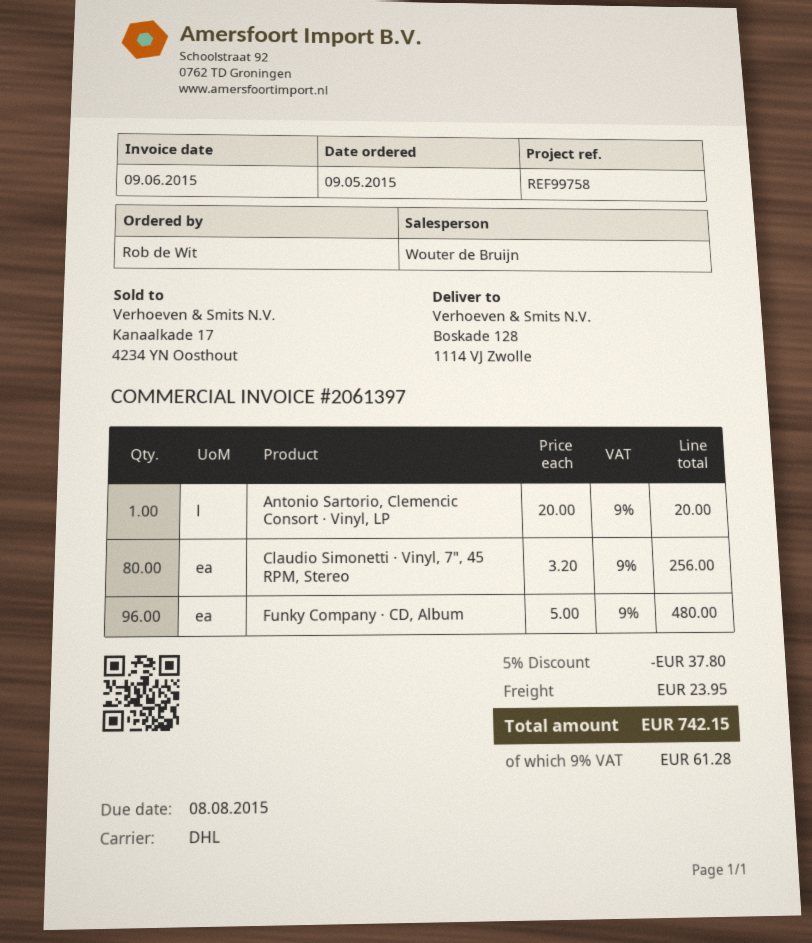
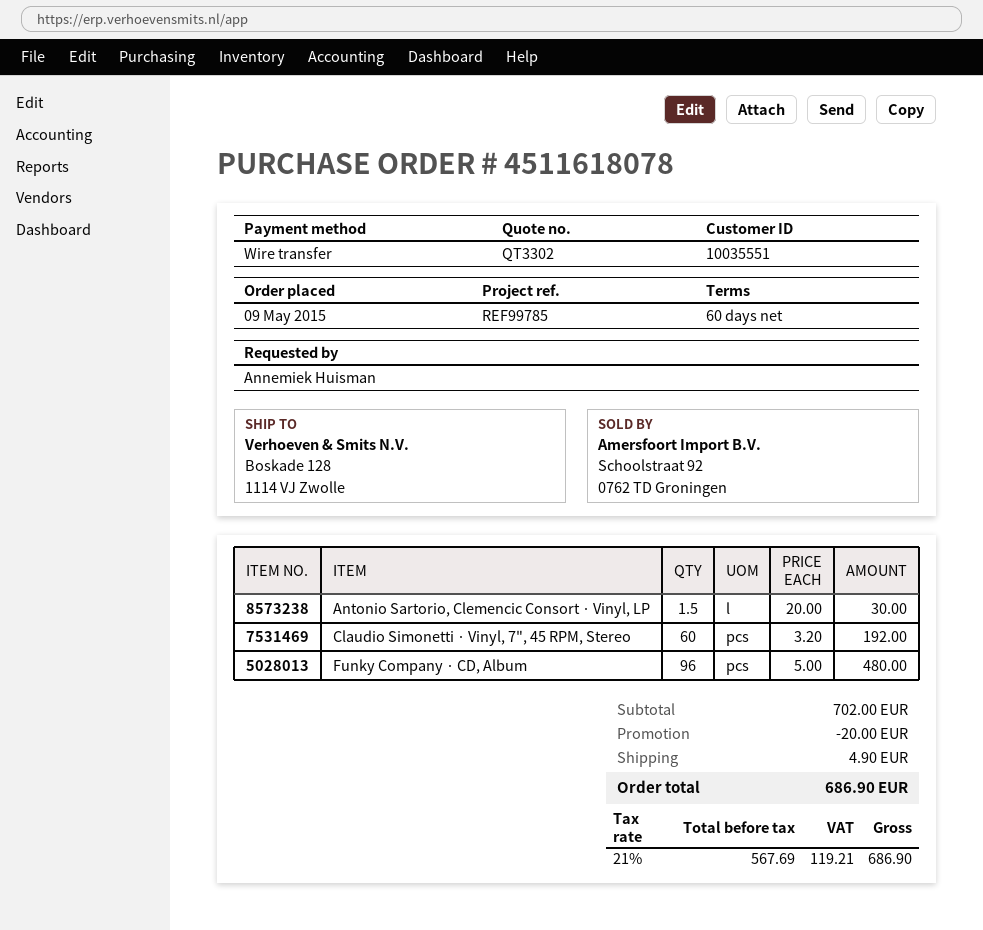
reference: REF99758 -> REF99785
ordered by: Rob de Wit -> Annemiek Huisman
Antonio Sartorio, Clemencic Consort · Vinyl, LP: 1 x 20.00 = 20.00 -> 1.5 x 20.00 = 30.00
Claudio Simonetti · Vinyl, 7", 45 RPM, Stereo: 80 x 3.20 = 256.00 -> 60 x 3.20 = 192.00
discount: 37.80 -> 20.00
shipping: 23.95 -> 4.90
tax: 9% = 61.28 -> 21% = 119.21
total: 742.15 -> 686.90

